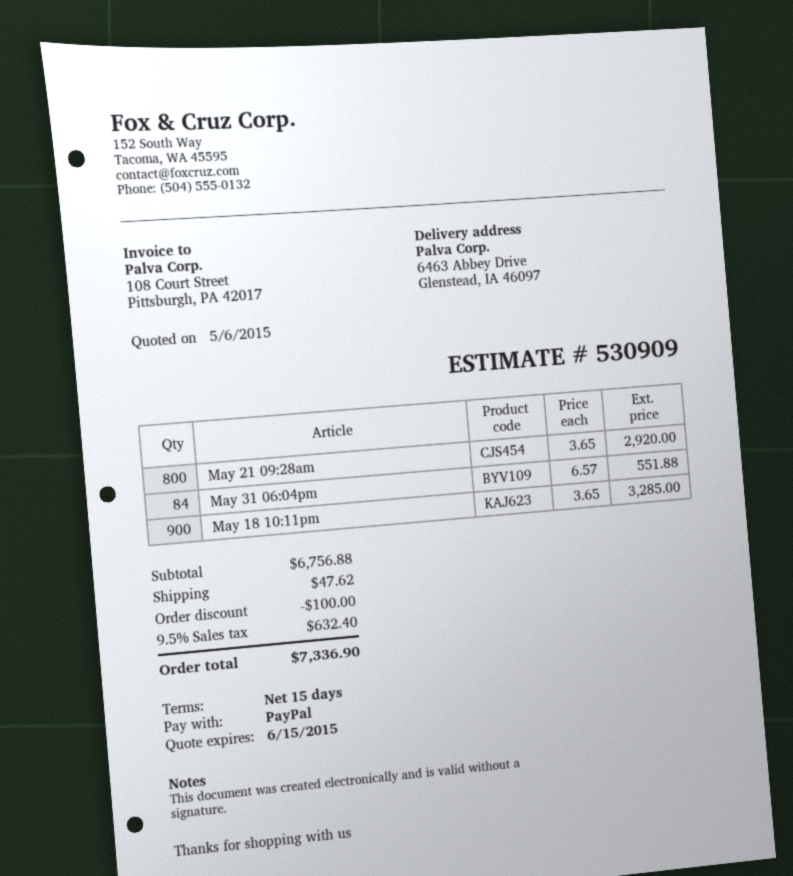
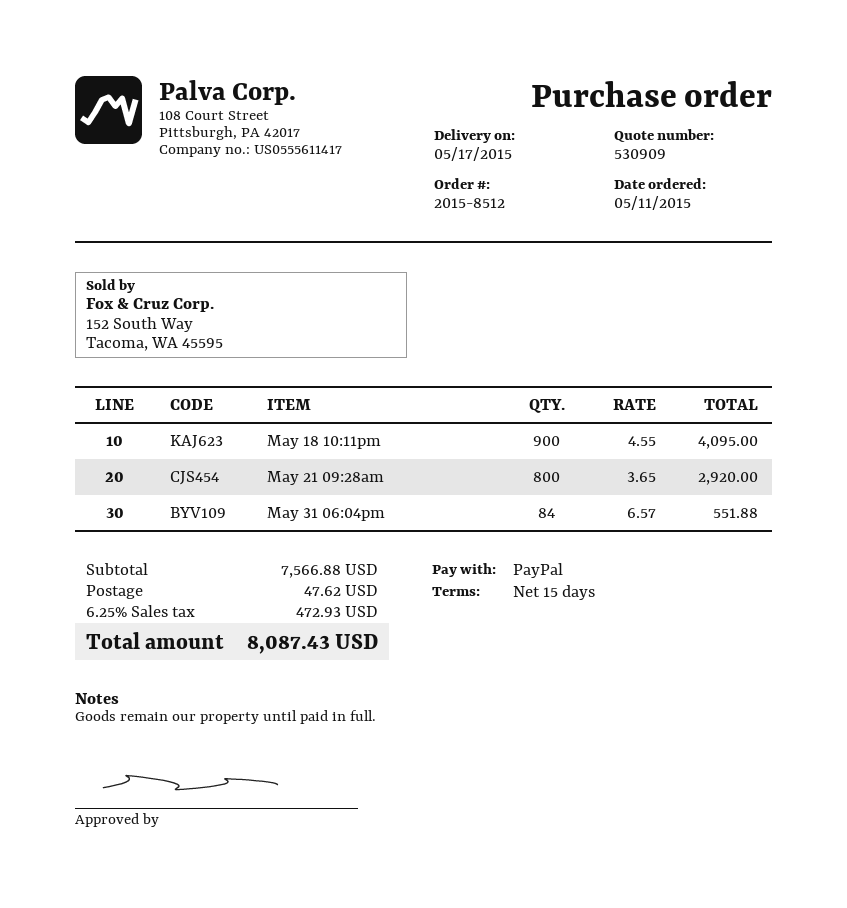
May 18 10:11pm: 900 x 3.65 = 3285.00 -> 900 x 4.55 = 4095.00
subtotal: 6756.88 -> 7566.88
discount: 100.00 -> none
tax: 9.5% = 632.40 -> 6.25% = 472.93
total: 7336.90 -> 8087.43

